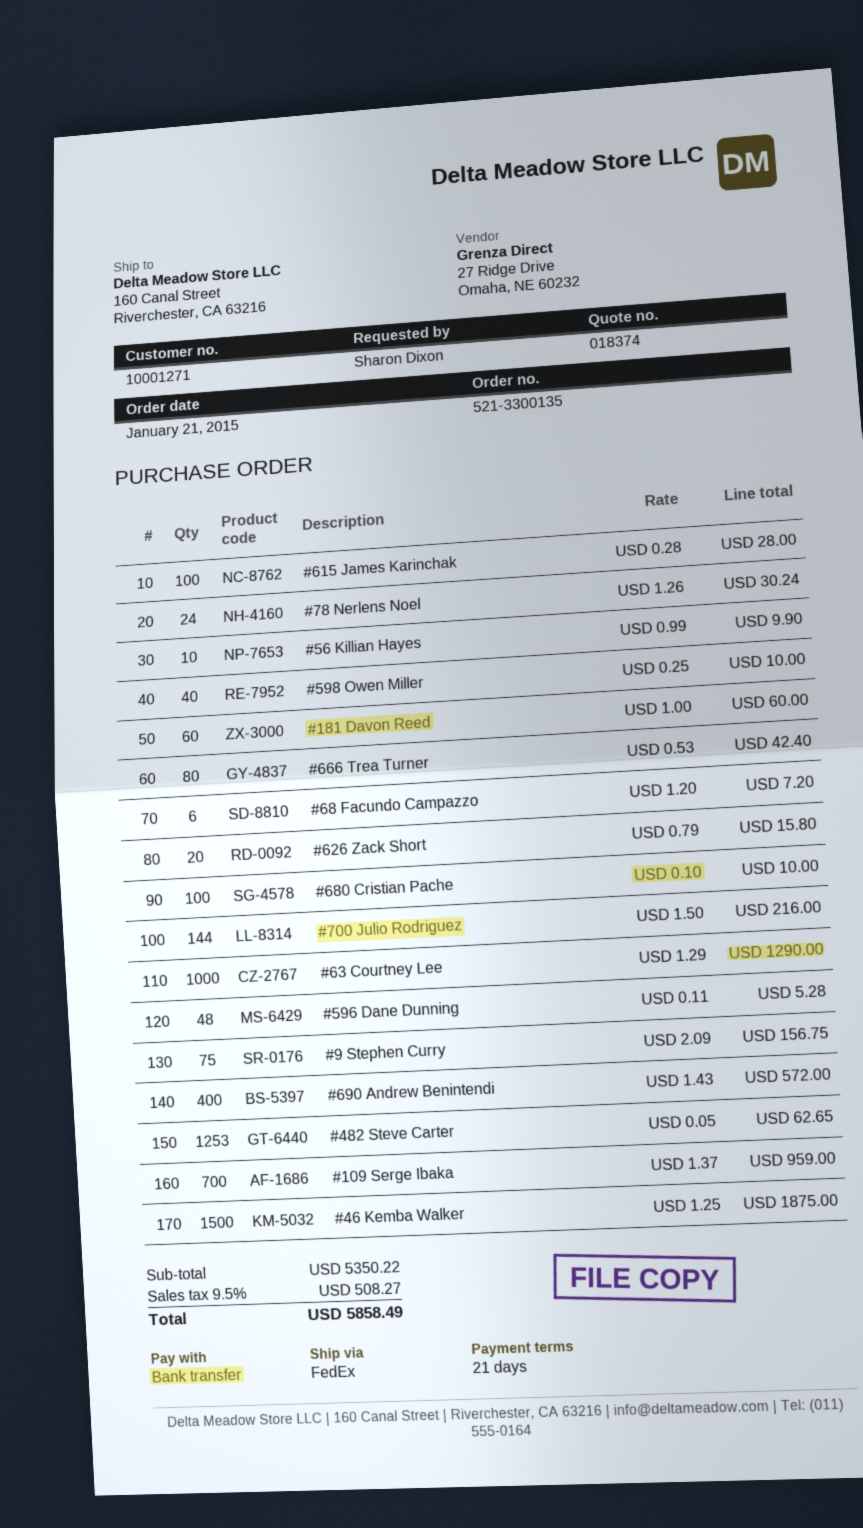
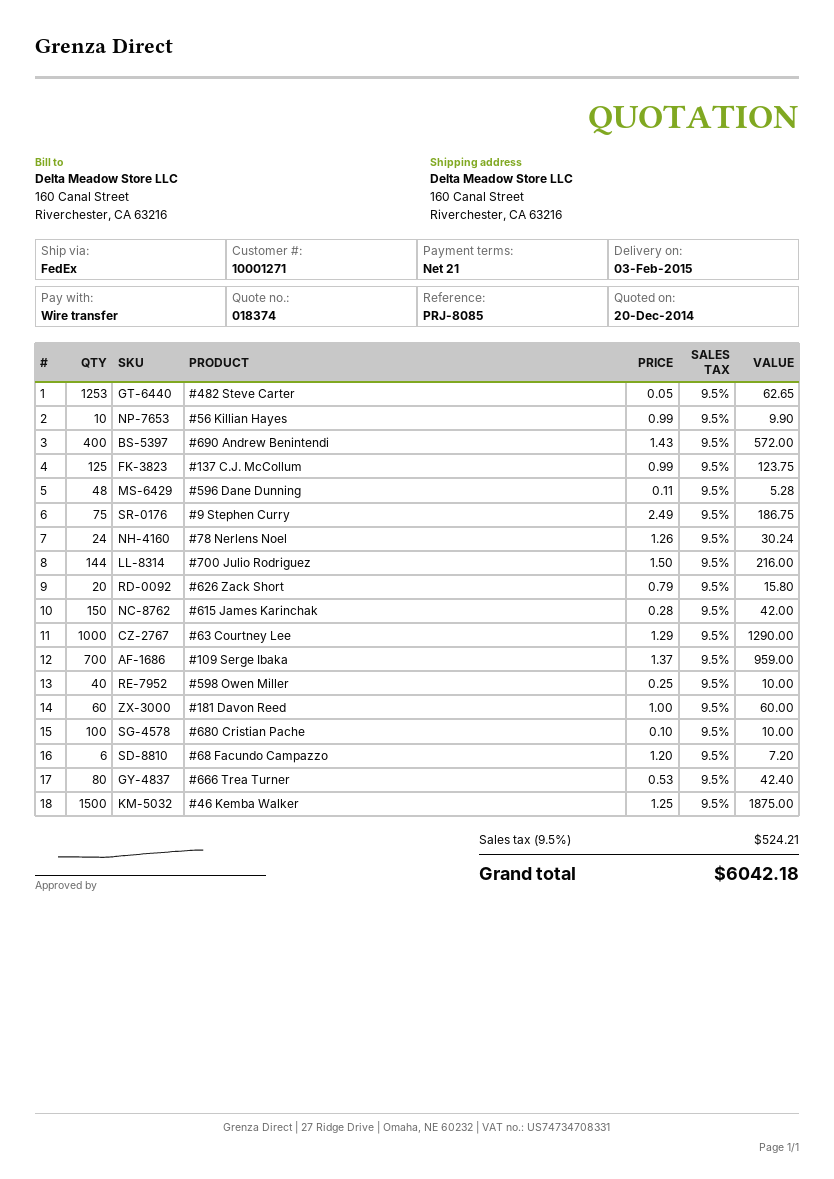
#615 James Karinchak: 100 x 0.28 = 28.00 -> 150 x 0.28 = 42.00
#9 Stephen Curry: 75 x 2.09 = 156.75 -> 75 x 2.49 = 186.75
#137 C.J. McCollum: none -> 125 x 0.99 = 123.75
tax: 9.5% = 508.27 -> 9.5% = 524.21
total: 5858.49 -> 6042.18

